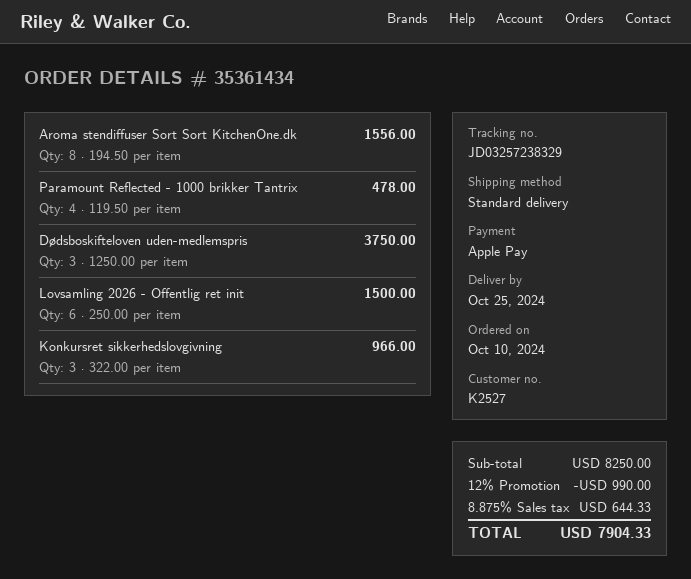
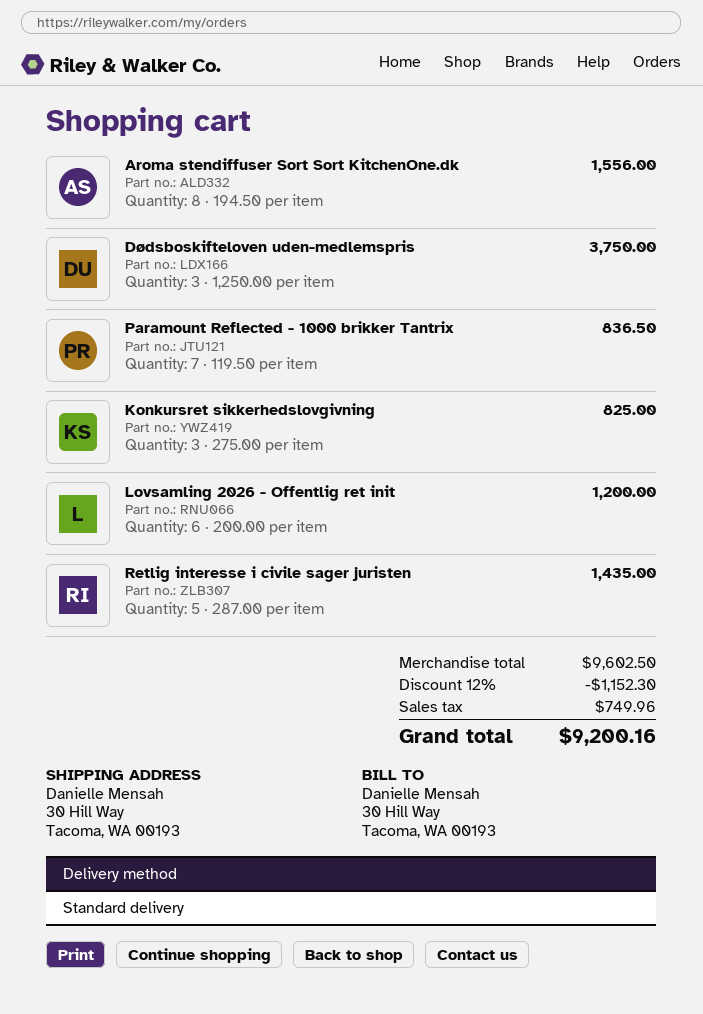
Paramount Reflected - 1000 brikker Tantrix: 4 x 119.50 = 478.00 -> 7 x 119.50 = 836.50
Lovsamling 2026 - Offentlig ret init: 6 x 250.00 = 1500.00 -> 6 x 200.00 = 1200.00
Konkursret sikkerhedslovgivning: 3 x 322.00 = 966.00 -> 3 x 275.00 = 825.00
Retlig interesse i civile sager juristen: none -> 5 x 287.00 = 1435.00
subtotal: 8250.00 -> 9602.50
discount: 12% = 990.00 -> 12% = 1152.30
tax: 644.33 -> 749.96
total: 7904.33 -> 9200.16

